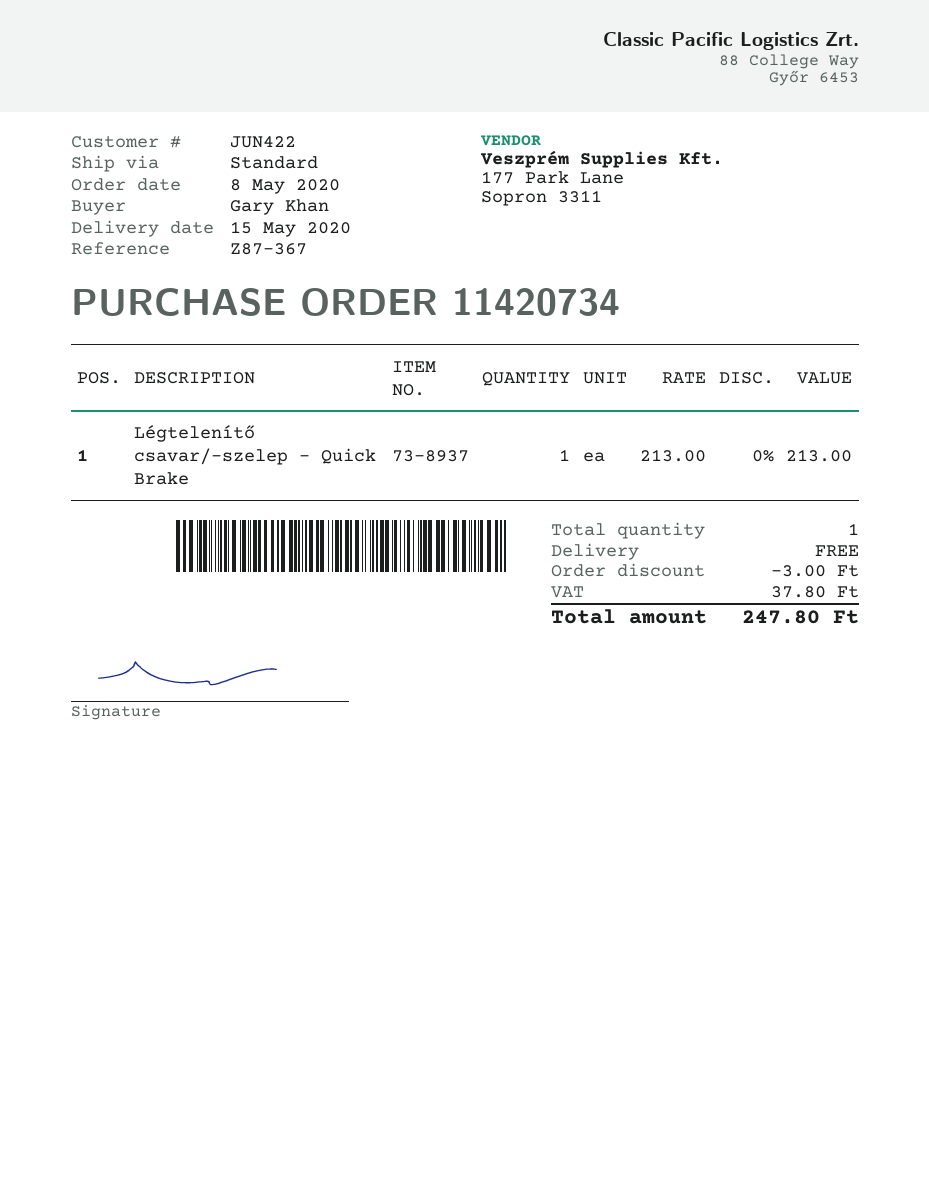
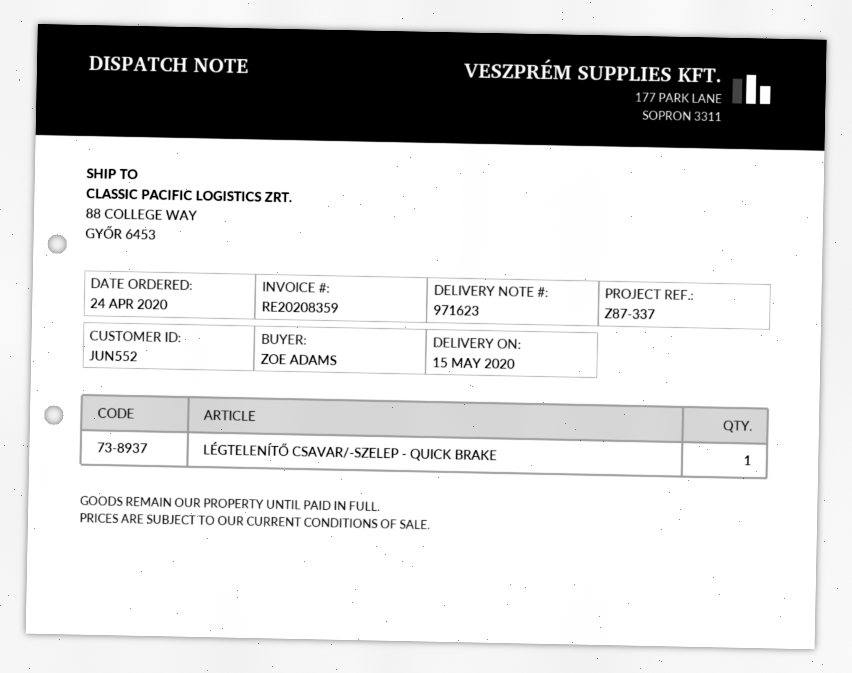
order date: 2020-05-08 -> 2020-04-24
customer number: JUN422 -> JUN552
reference: Z87-367 -> Z87-337
ordered by: Gary Khan -> ZOE ADAMS

